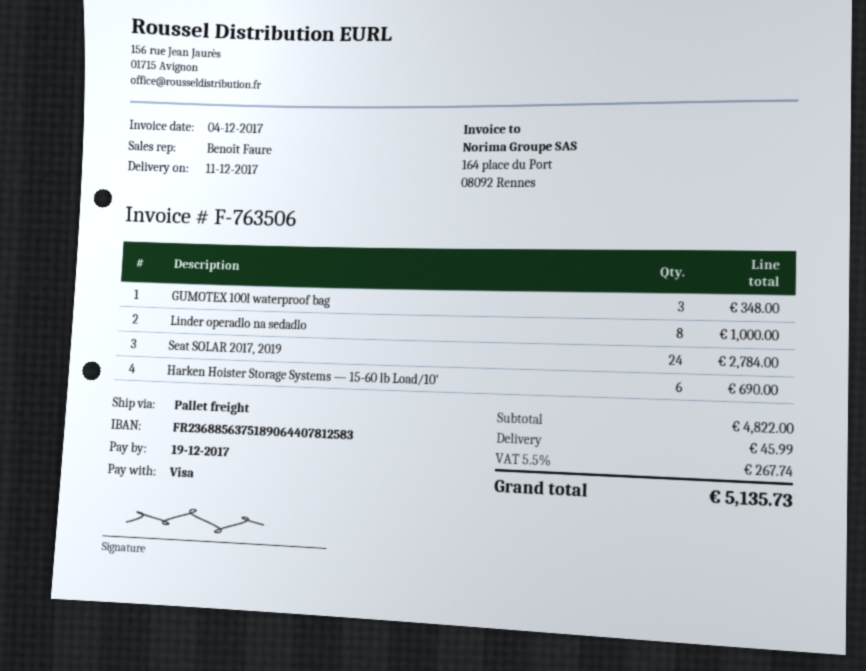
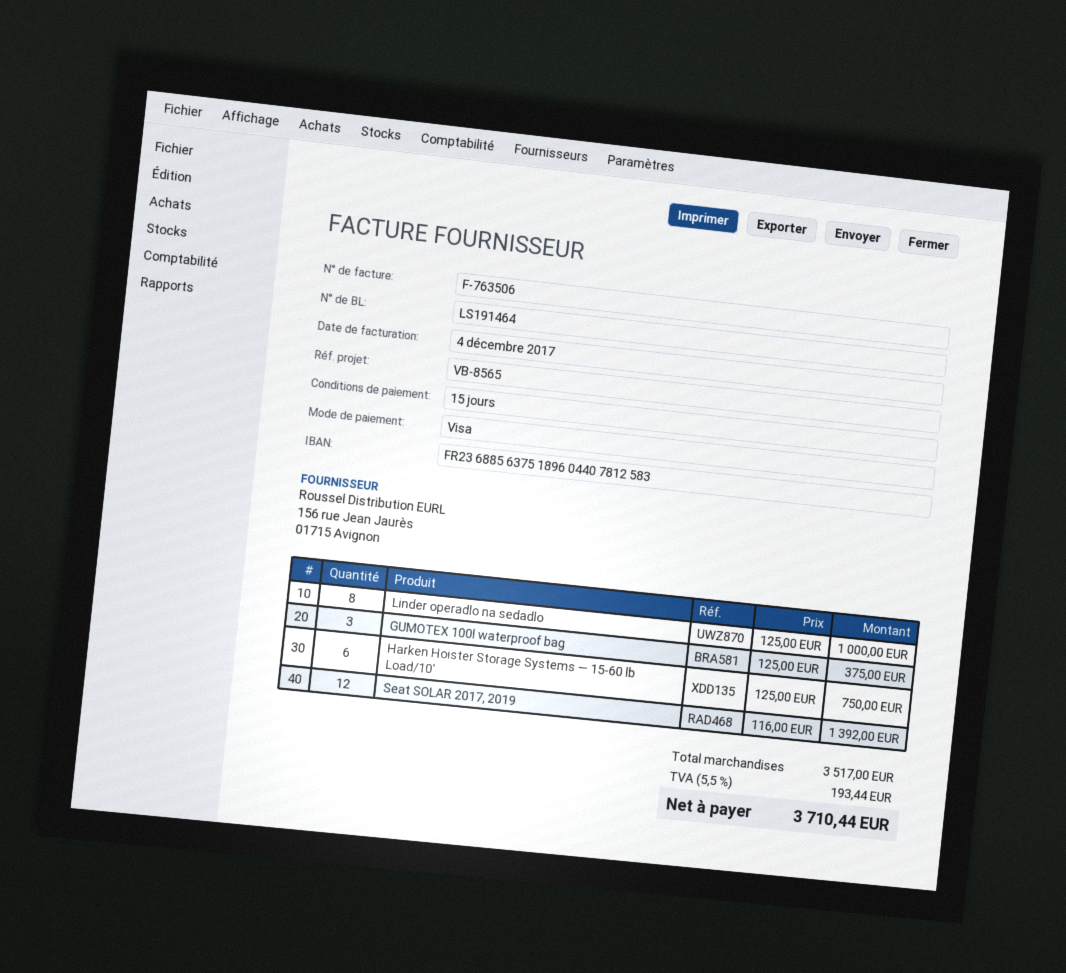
bank account: FR2368856375189064407812583 -> FR2368856375189604407812583
GUMOTEX 100l waterproof bag: 3 for 348.00 -> 3 for 375.00
Seat SOLAR 2017, 2019: 24 for 2784.00 -> 12 for 1392.00
Harken Hoister Storage Systems — 15-60 lb Load/10': 6 for 690.00 -> 6 for 750.00
subtotal: 4822.00 -> 3517.00
shipping: 45.99 -> none
tax: 5.5% = 267.74 -> 5.5% = 193.44
total: 5135.73 -> 3710.44

